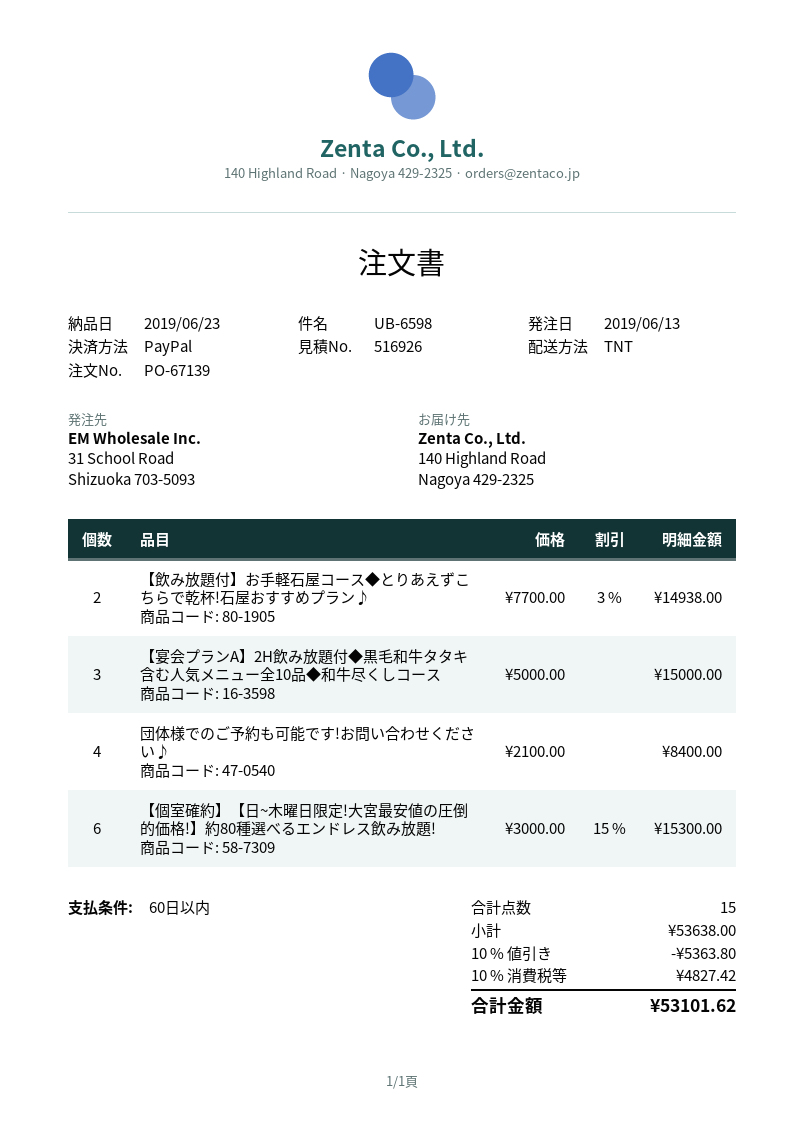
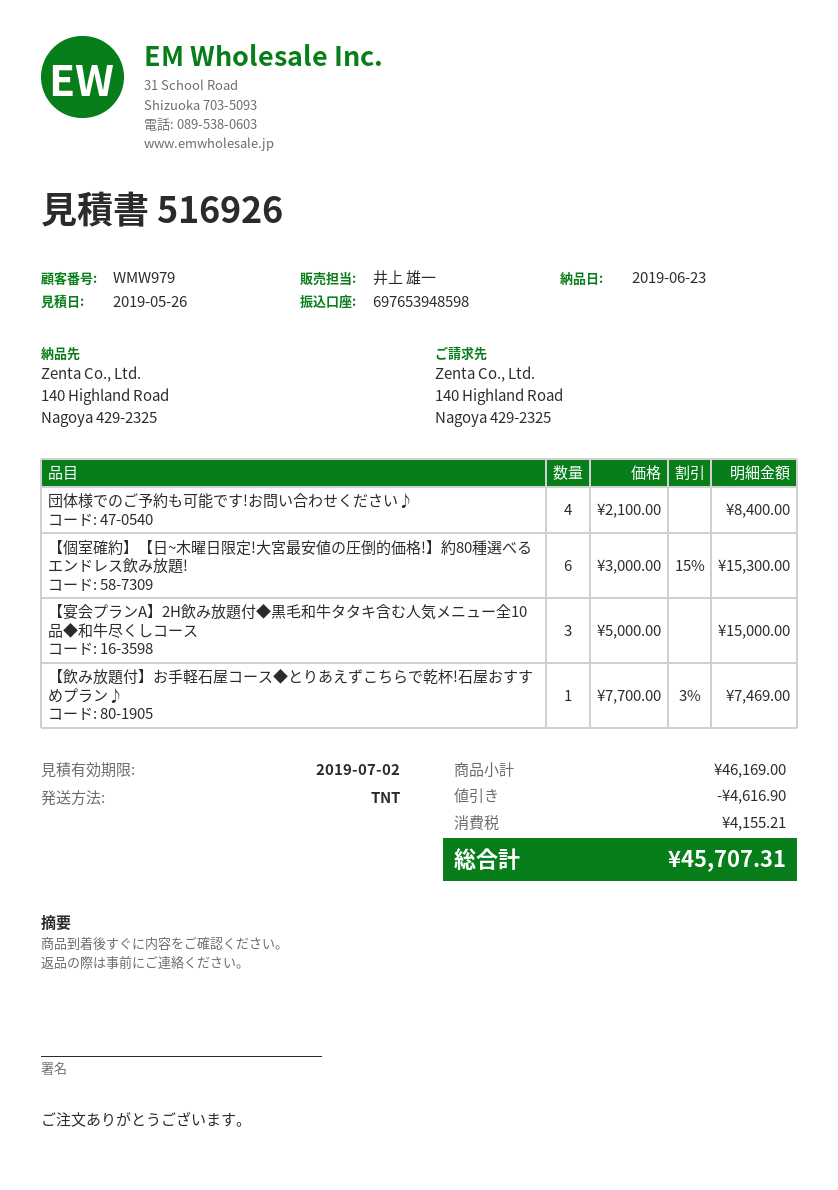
【飲み放題付】お手軽石屋コース◆とりあえずこちらで乾杯!石屋おすすめプラン♪: 2 x 7700.00 - 3% = 14938.00 -> 1 x 7700.00 - 3% = 7469.00
subtotal: 53638.00 -> 46169.00
discount: 5363.80 -> 4616.90
tax: 4827.42 -> 4155.21
total: 53101.62 -> 45707.31

